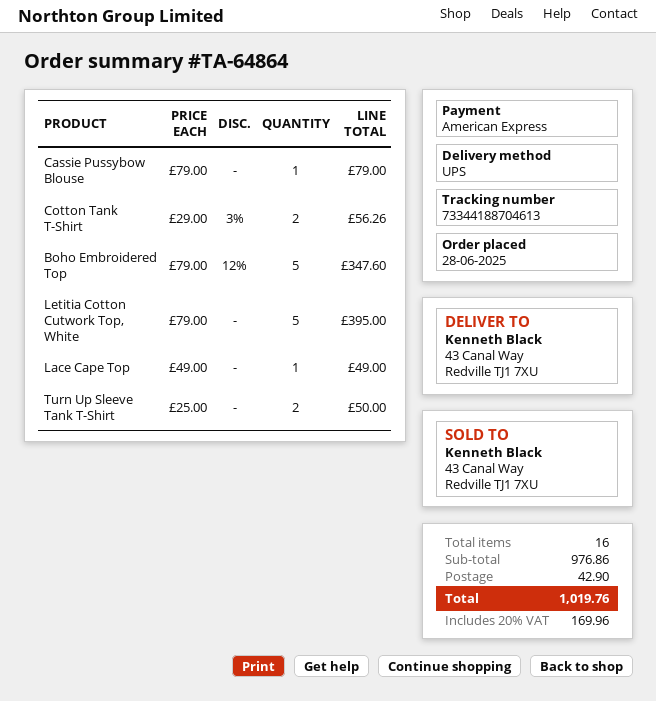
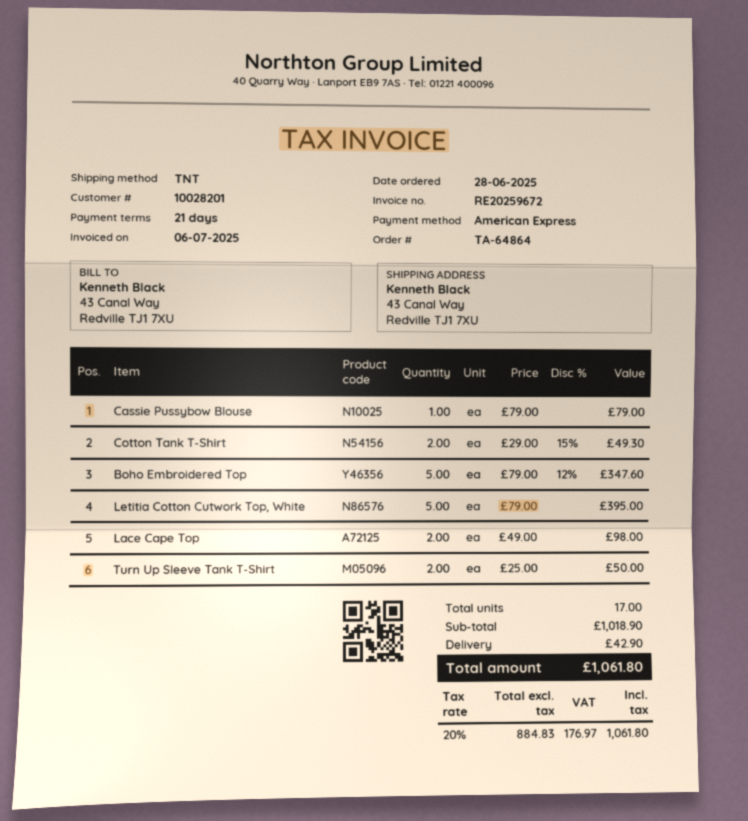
shipping method: UPS -> TNT
Cotton Tank T-Shirt: 2 x 29.00 - 3% = 56.26 -> 2 x 29.00 - 15% = 49.30
Lace Cape Top: 1 x 49.00 = 49.00 -> 2 x 49.00 = 98.00
total quantity: 16 -> 17
subtotal: 976.86 -> 1018.90
tax: 20% = 169.96 -> 20% = 176.97
total: 1019.76 -> 1061.80

